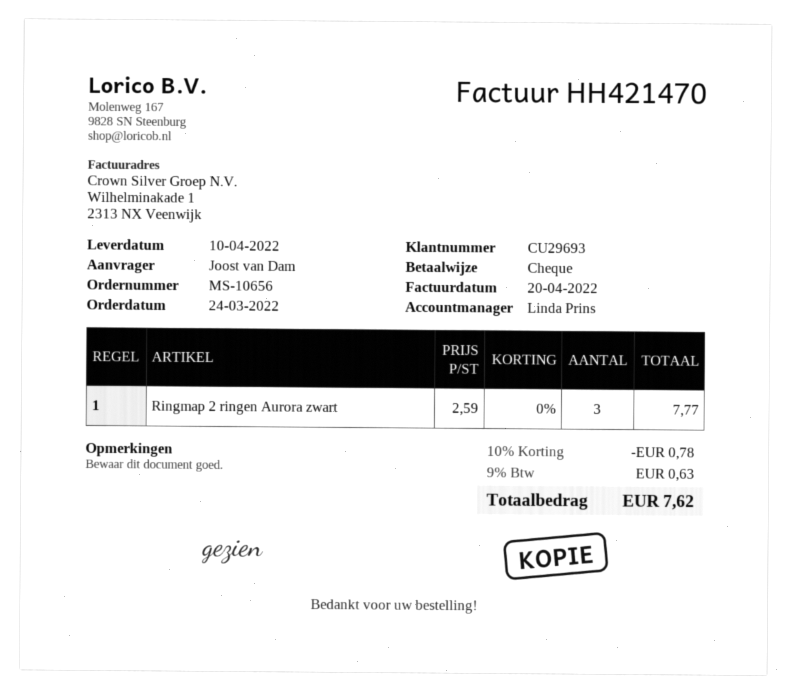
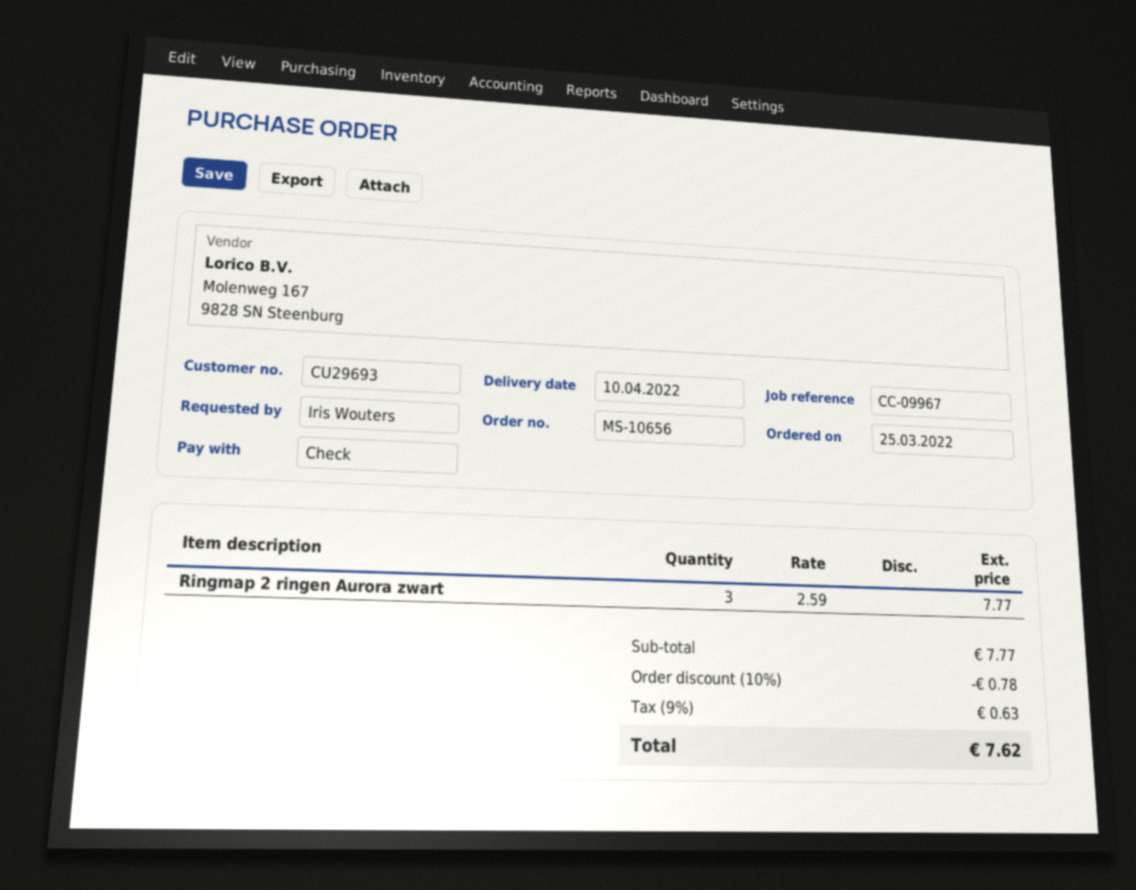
order date: 2022-03-24 -> 2022-03-25
ordered by: Joost van Dam -> Iris Wouters

